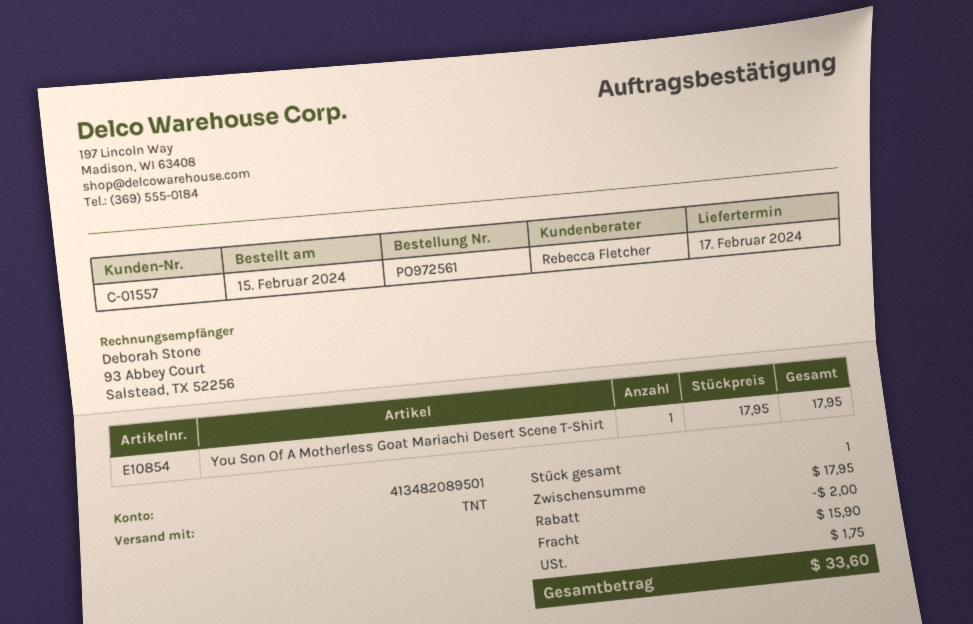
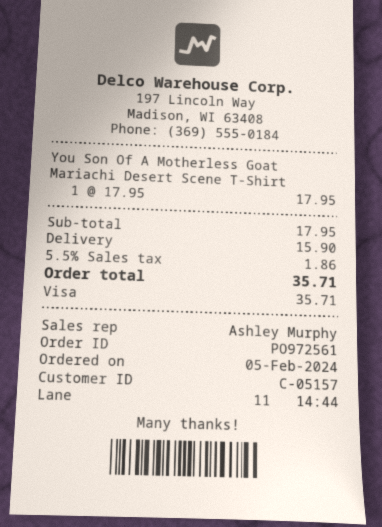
order date: 2024-02-15 -> 2024-02-05
customer number: C-01557 -> C-05157
sales rep: Rebecca Fletcher -> Ashley Murphy
discount: 2.00 -> none
tax: 1.75 -> 1.86
total: 33.60 -> 35.71

